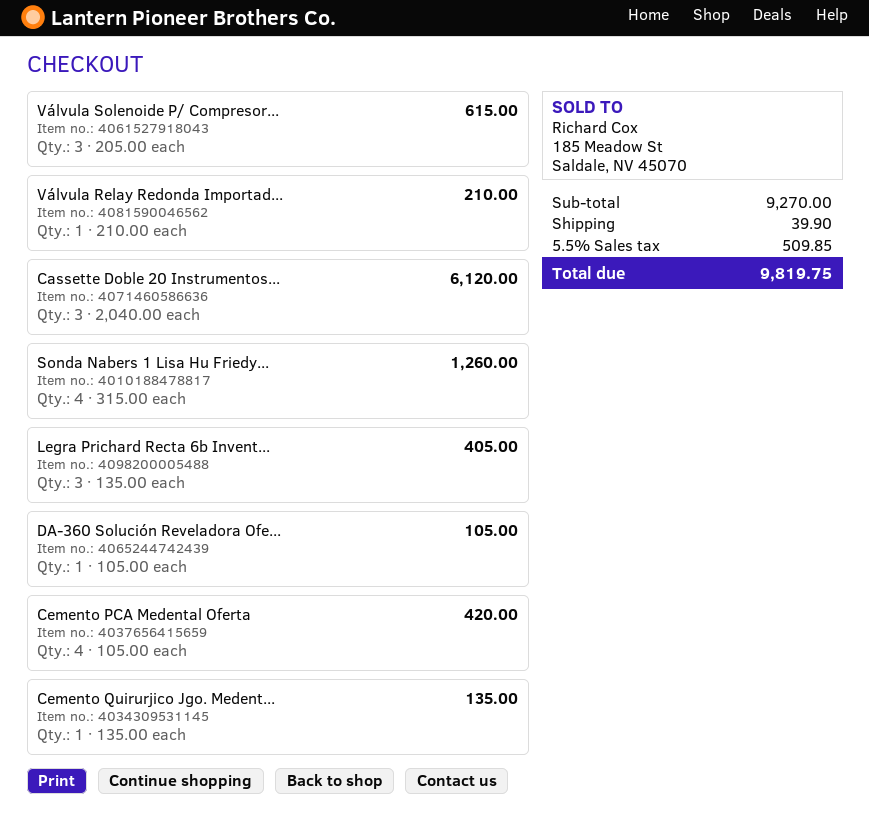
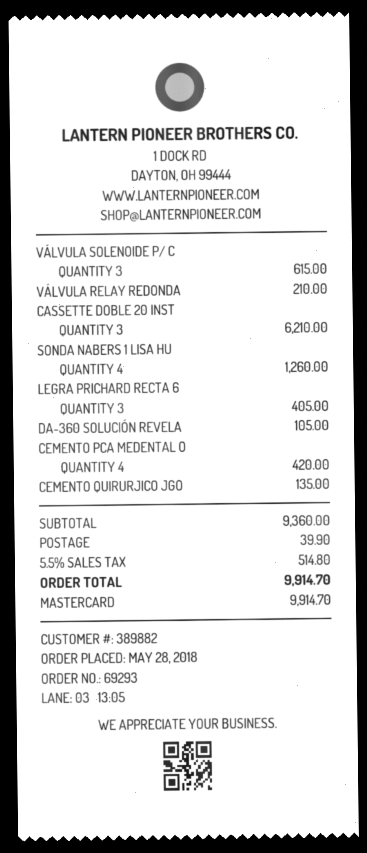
Cassette Doble 20 Instrumentos...: 3 for 6120.00 -> 3 for 6210.00
subtotal: 9270.00 -> 9360.00
tax: 5.5% = 509.85 -> 5.5% = 514.80
total: 9819.75 -> 9914.70

